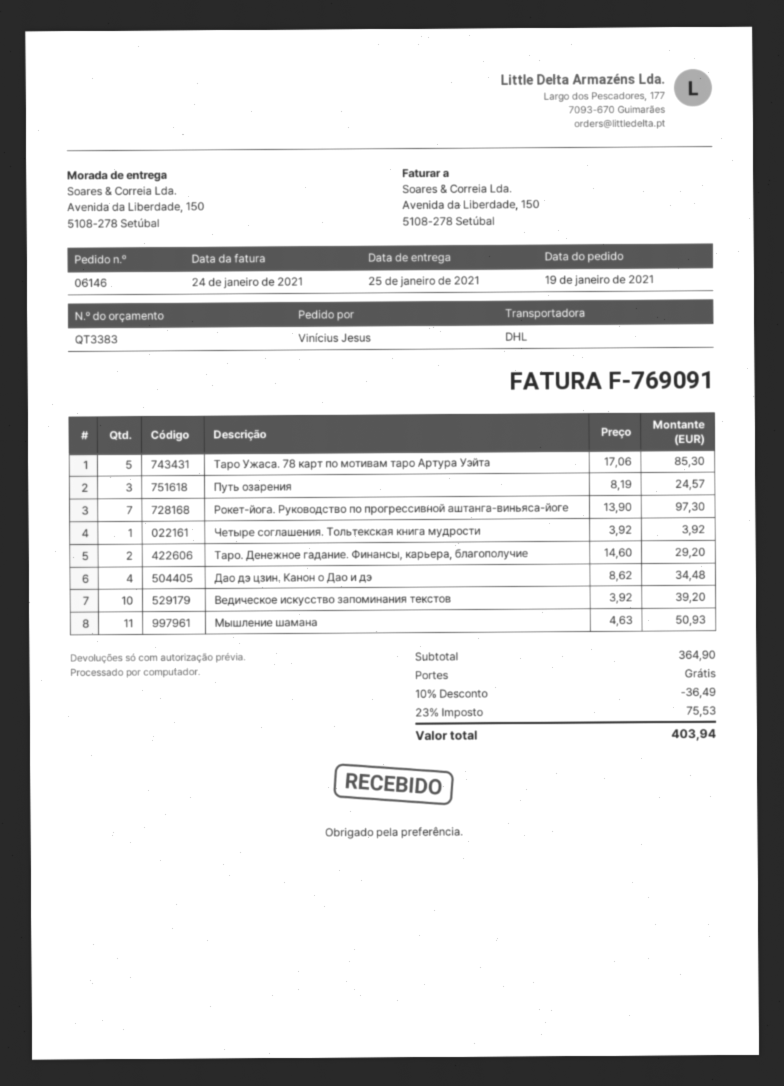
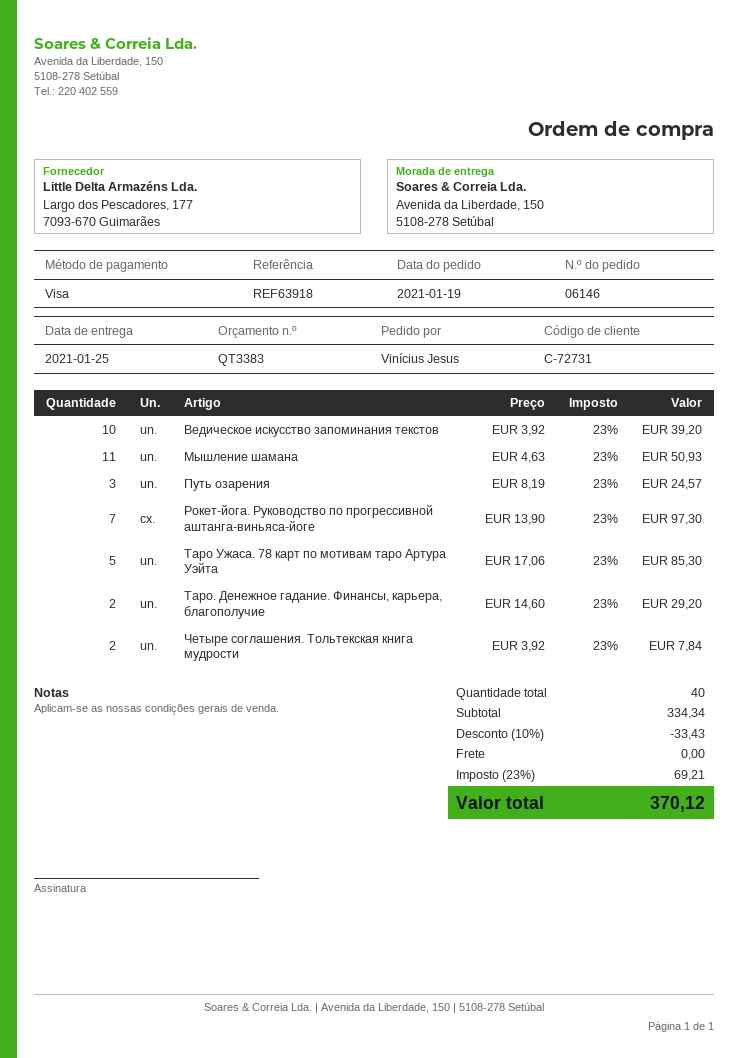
Четыре соглашения. Тольтекская книга мудрости: 1 x 3.92 = 3.92 -> 2 x 3.92 = 7.84
Дао дэ цзин. Канон о Дао и дэ: 4 x 8.62 = 34.48 -> none
subtotal: 364.90 -> 334.34
discount: 10% = 36.49 -> 10% = 33.43
tax: 23% = 75.53 -> 23% = 69.21
total: 403.94 -> 370.12

